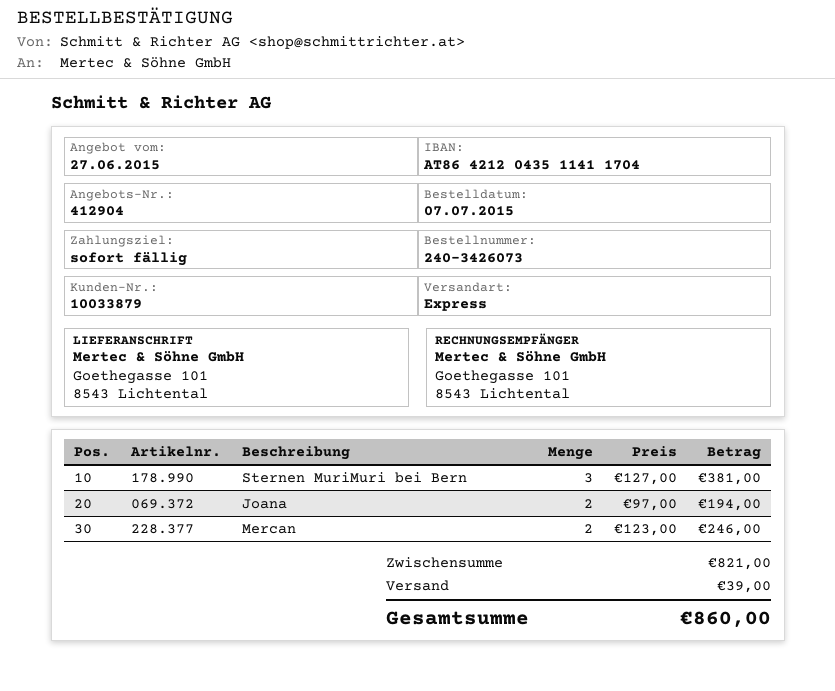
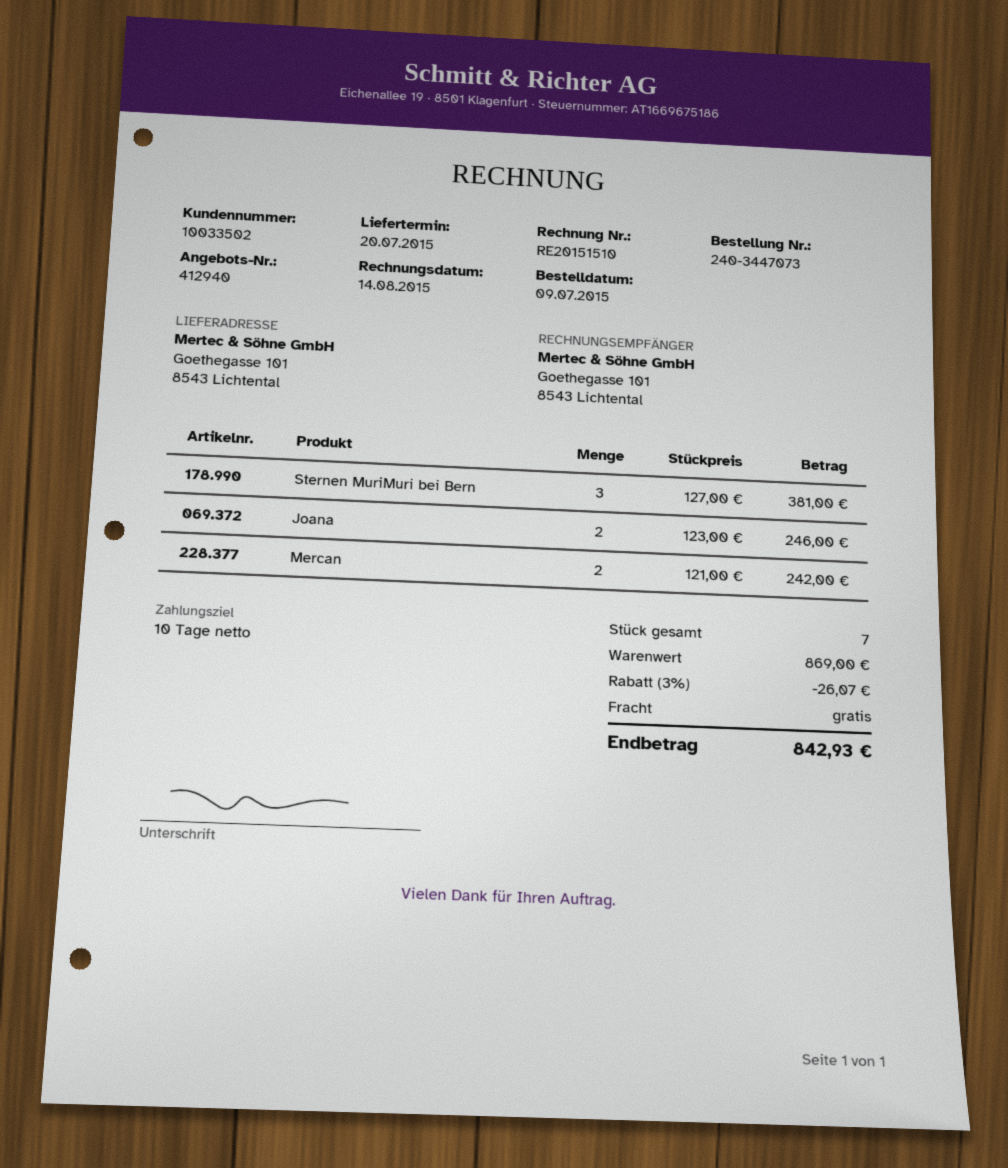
quote number: 412904 -> 412940
order number: 240-3426073 -> 240-3447073
order date: 2015-07-07 -> 2015-07-09
payment terms: on receipt -> 10 days
customer number: 10033879 -> 10033502
Joana: 2 x 97.00 = 194.00 -> 2 x 123.00 = 246.00
Mercan: 2 x 123.00 = 246.00 -> 2 x 121.00 = 242.00
subtotal: 821.00 -> 869.00
discount: none -> 3% = 26.07
shipping: 39.00 -> 0.00
total: 860.00 -> 842.93

